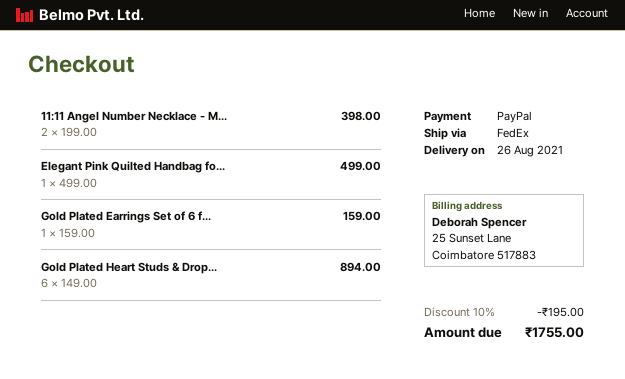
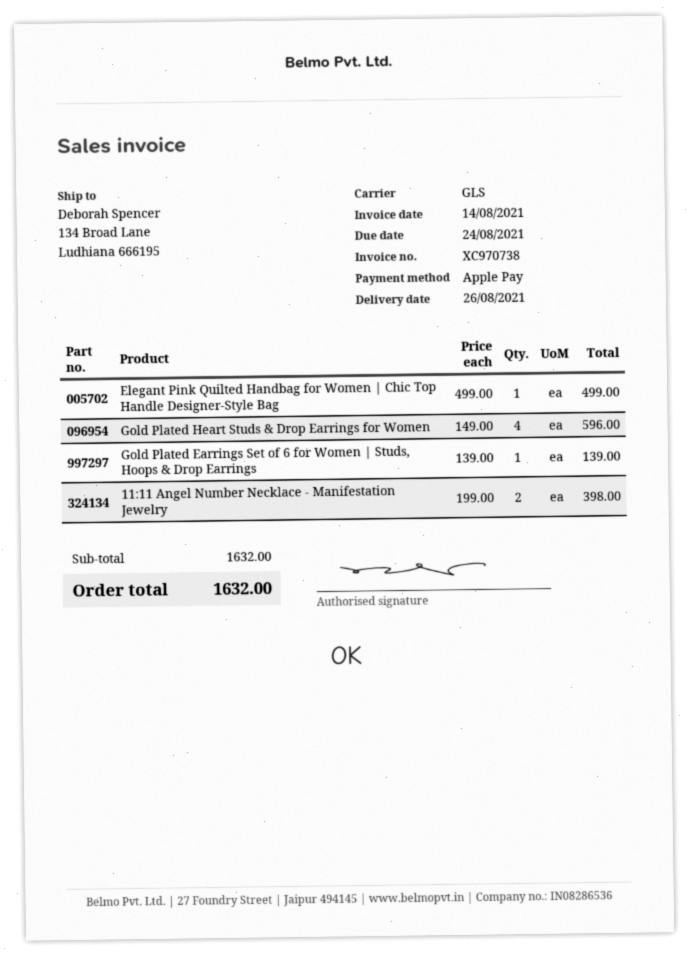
payment method: PayPal -> Apple Pay
shipping method: FedEx -> GLS
Gold Plated Earrings Set of 6 f...: 1 x 159.00 = 159.00 -> 1 x 139.00 = 139.00
Gold Plated Heart Studs & Drop...: 6 x 149.00 = 894.00 -> 4 x 149.00 = 596.00
discount: 10% = 195.00 -> none
total: 1755.00 -> 1632.00

